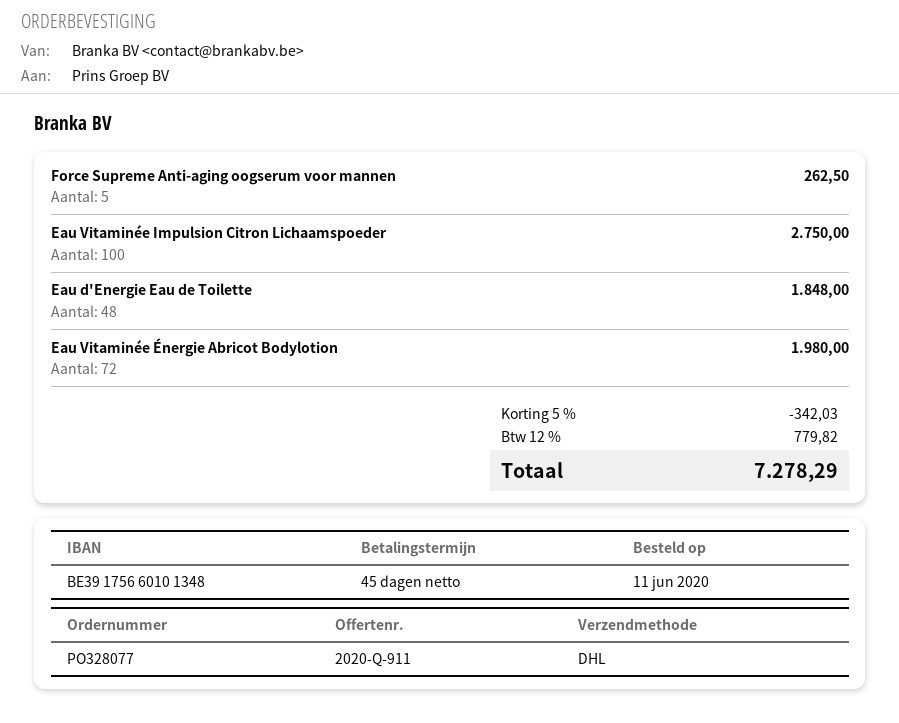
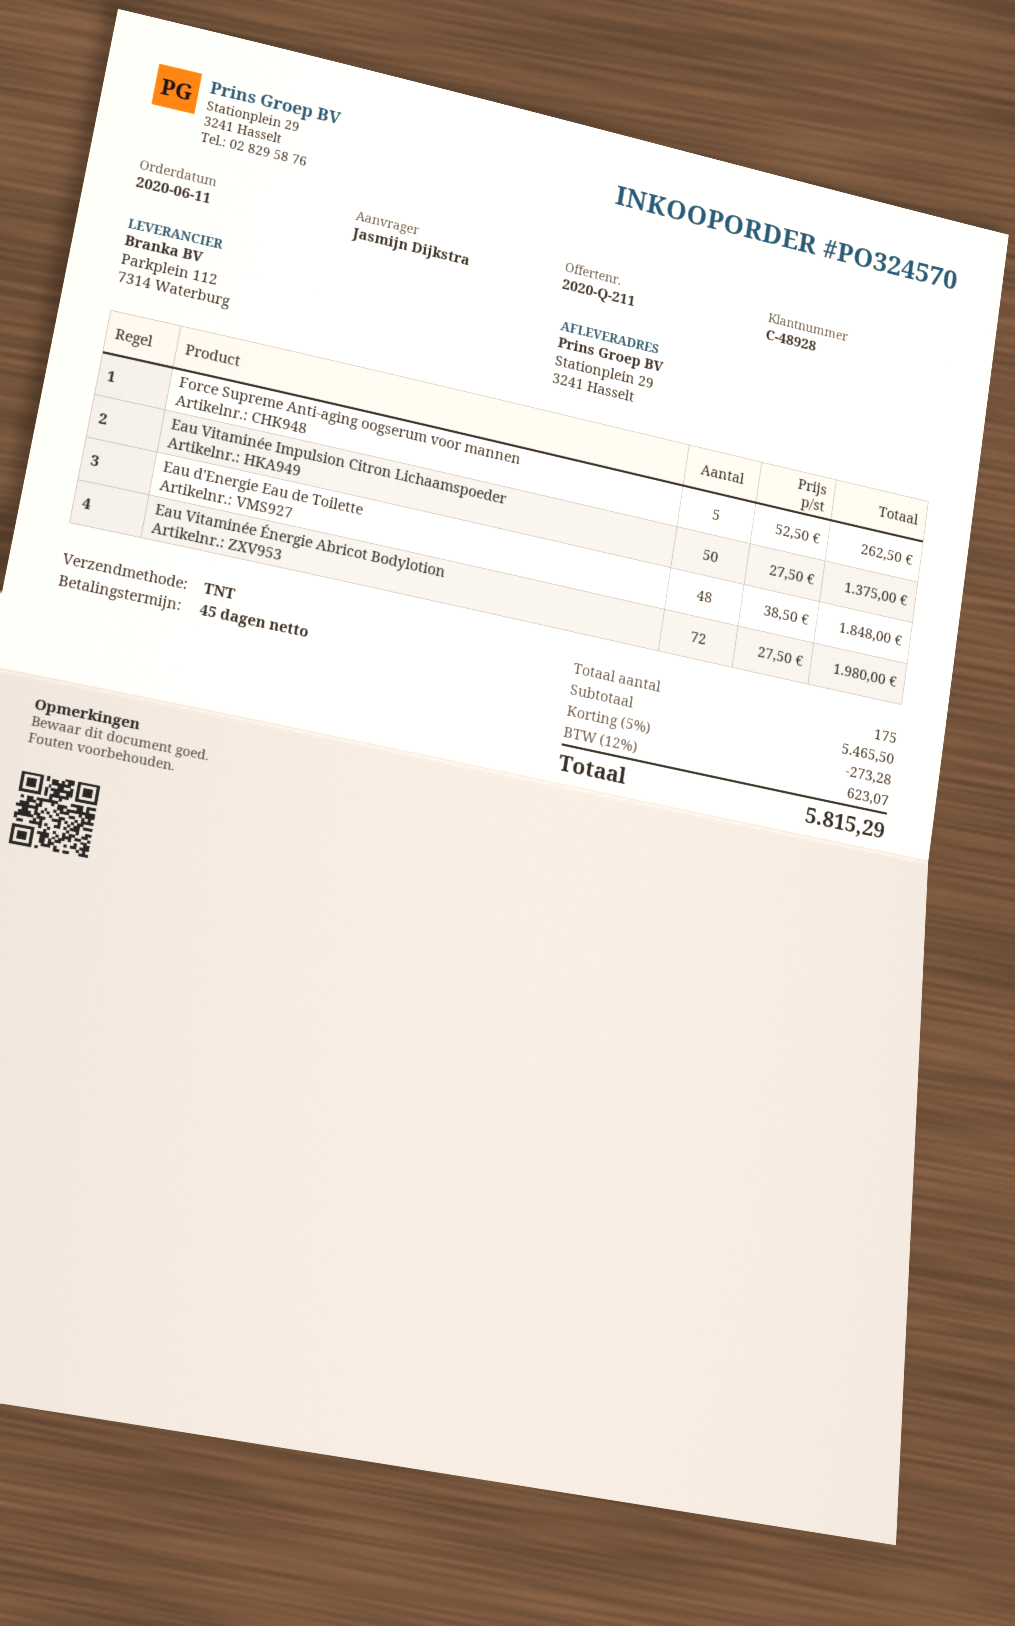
quote number: 2020-Q-911 -> 2020-Q-211
order number: PO328077 -> PO324570
shipping method: DHL -> TNT
Eau Vitaminée Impulsion Citron Lichaamspoeder: 100 for 2750.00 -> 50 for 1375.00
discount: 5% = 342.03 -> 5% = 273.28
tax: 12% = 779.82 -> 12% = 623.07
total: 7278.29 -> 5815.29

